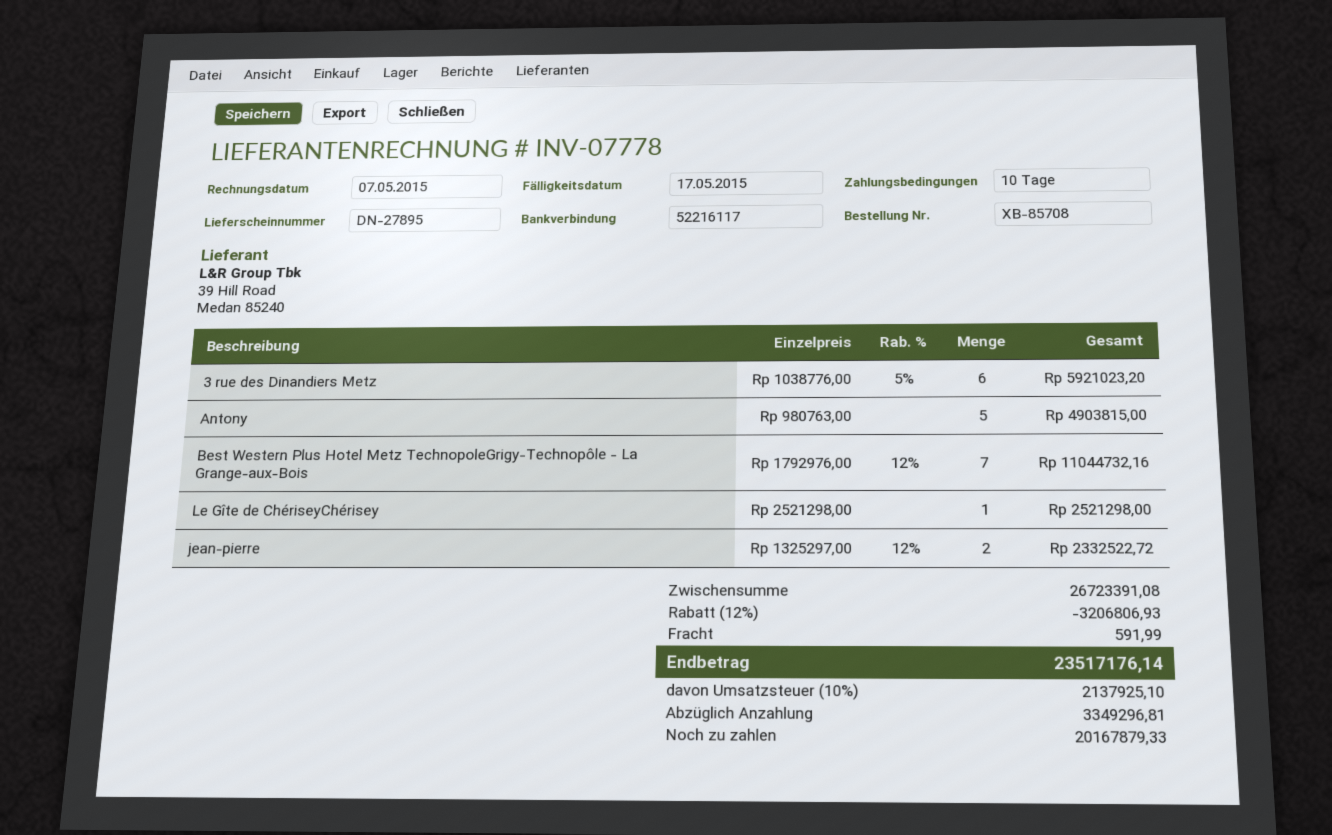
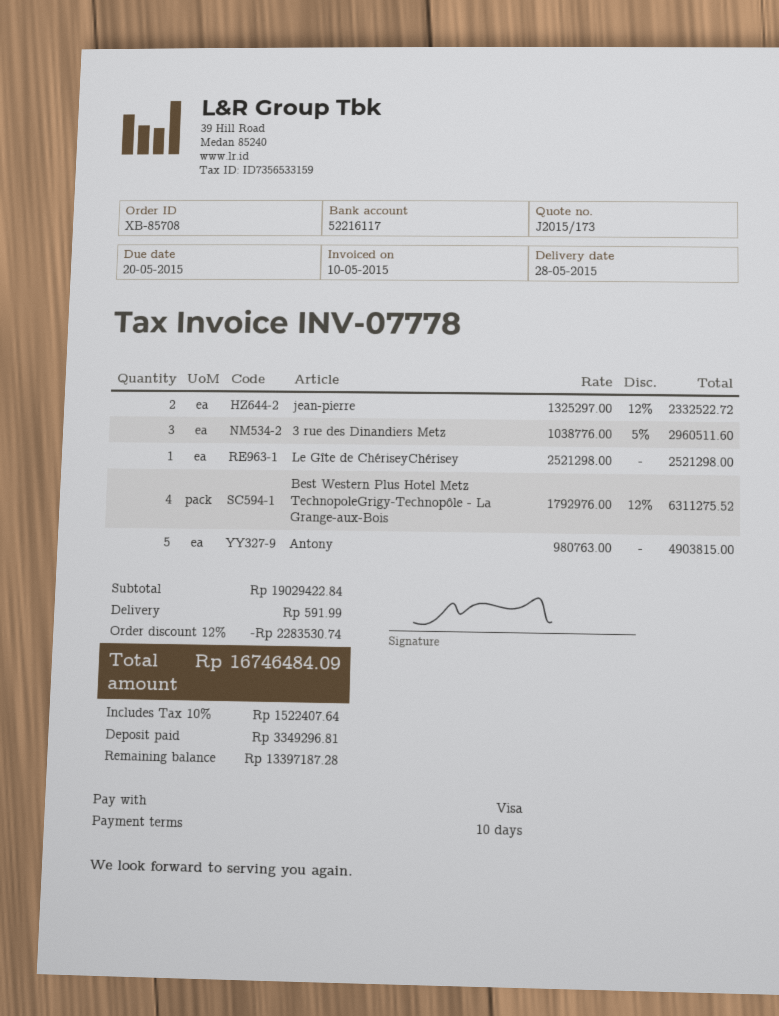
invoice date: 2015-05-07 -> 2015-05-10
due date: 2015-05-17 -> 2015-05-20
3 rue des Dinandiers Metz: 6 x 1038776.00 - 5% = 5921023.20 -> 3 x 1038776.00 - 5% = 2960511.60
Best Western Plus Hotel Metz TechnopoleGrigy-Technopôle - La Grange-aux-Bois: 7 x 1792976.00 - 12% = 11044732.16 -> 4 x 1792976.00 - 12% = 6311275.52
subtotal: 26723391.08 -> 19029422.84
discount: 12% = 3206806.93 -> 12% = 2283530.74
tax: 10% = 2137925.10 -> 10% = 1522407.64
total: 23517176.14 -> 16746484.09
balance: 20167879.33 -> 13397187.28

